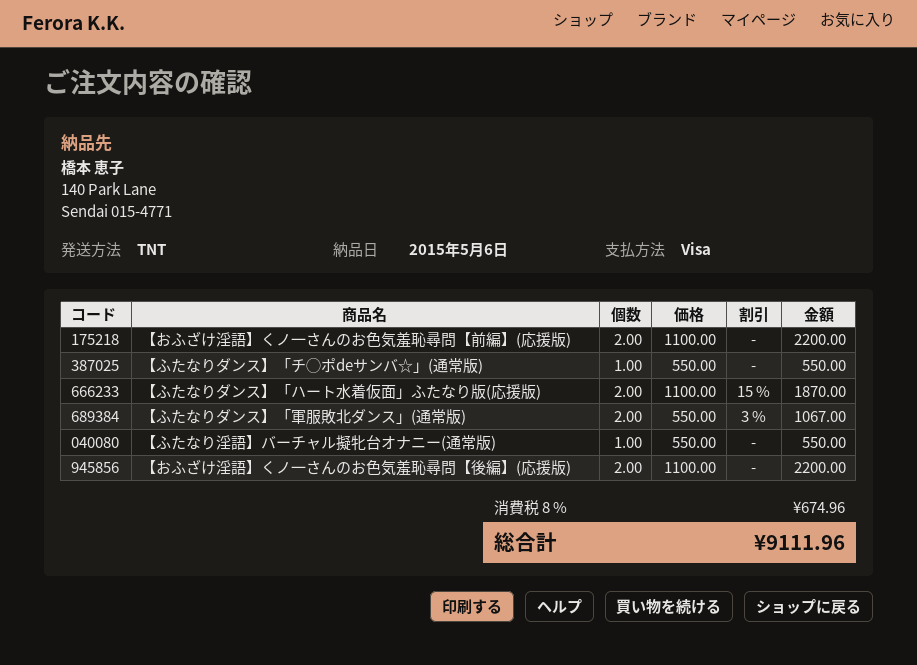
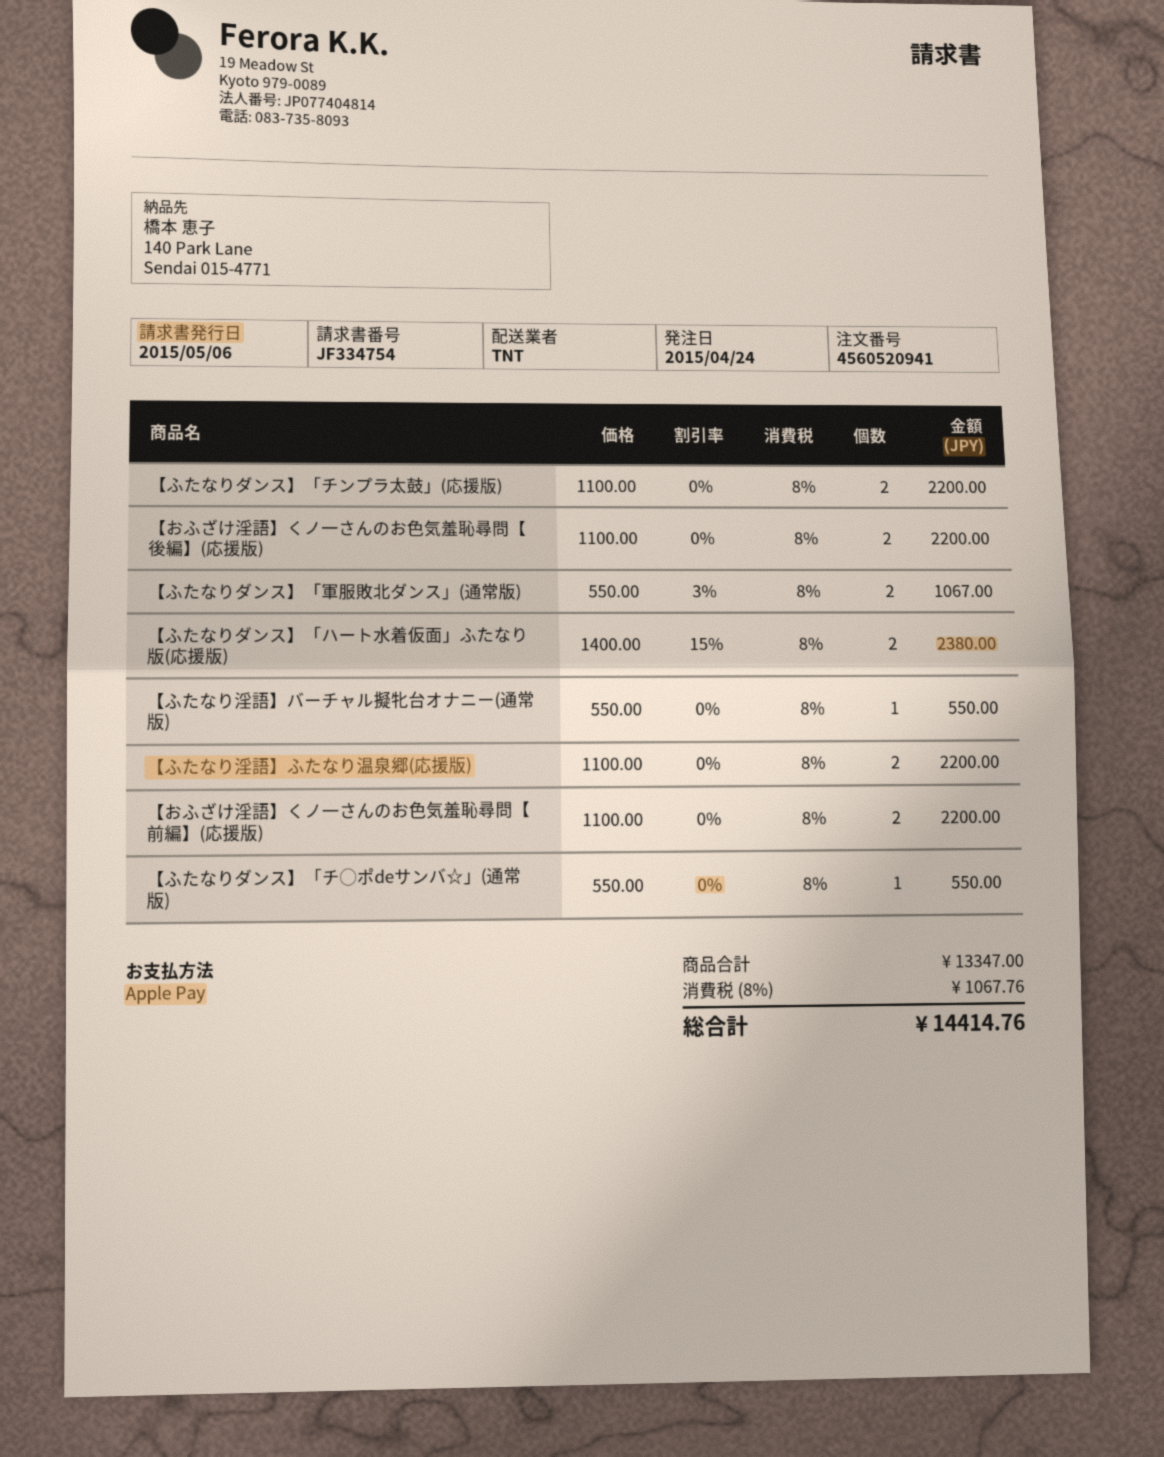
payment method: Visa -> Apple Pay
【ふたなりダンス】「ハート水着仮面」ふたなり版(応援版): 2 x 1100.00 - 15% = 1870.00 -> 2 x 1400.00 - 15% = 2380.00
【ふたなりダンス】「チンプラ太鼓」(応援版): none -> 2 x 1100.00 = 2200.00
【ふたなり淫語】ふたなり温泉郷(応援版): none -> 2 x 1100.00 = 2200.00
tax: 8% = 674.96 -> 8% = 1067.76
total: 9111.96 -> 14414.76

